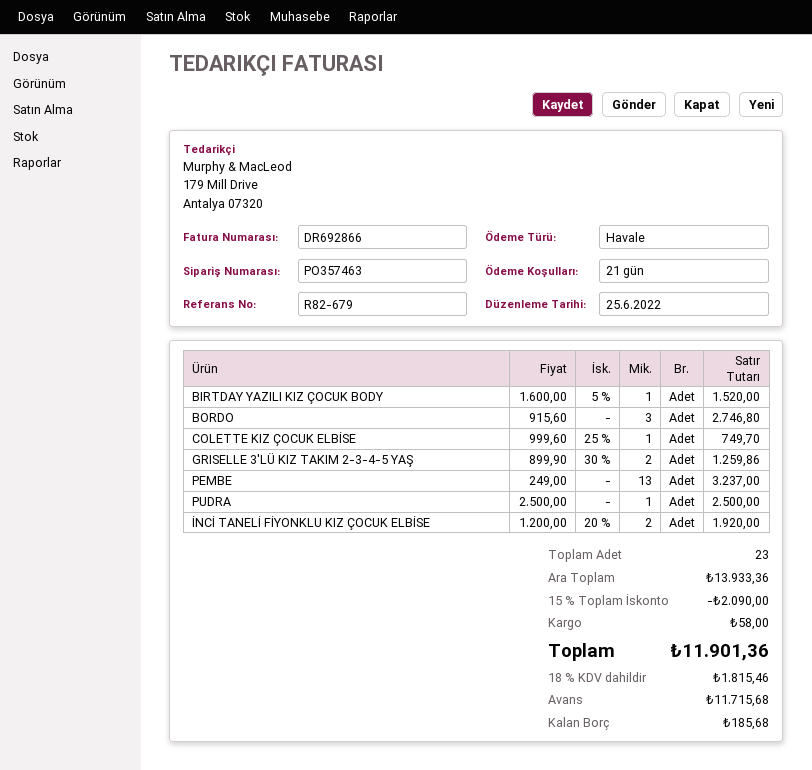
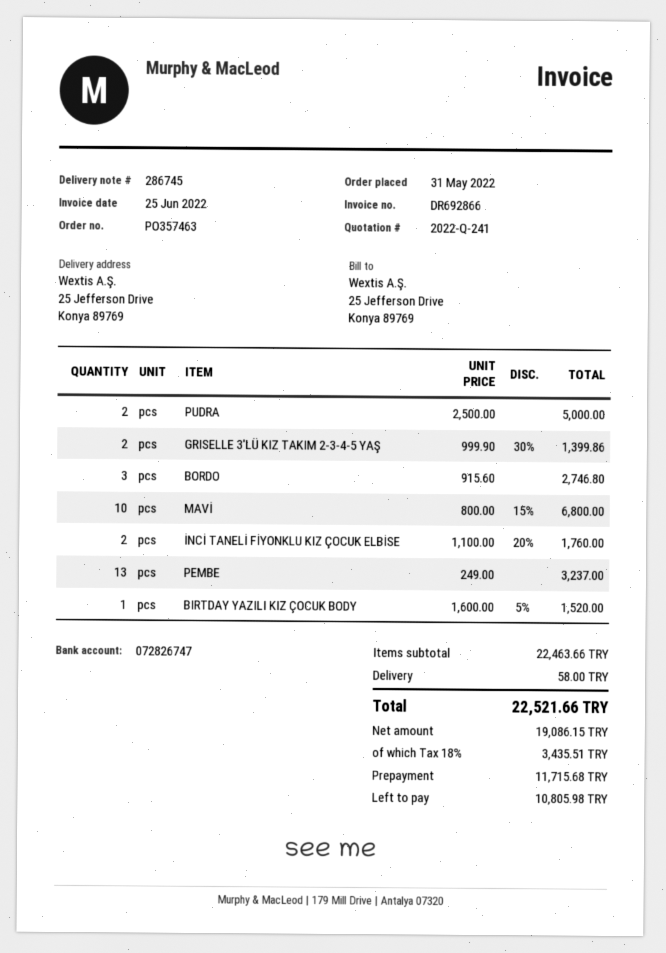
COLETTE KIZ ÇOCUK ELBİSE: 1 x 999.60 - 25% = 749.70 -> none
GRISELLE 3'LÜ KIZ TAKIM 2-3-4-5 YAŞ: 2 x 899.90 - 30% = 1259.86 -> 2 x 999.90 - 30% = 1399.86
PUDRA: 1 x 2500.00 = 2500.00 -> 2 x 2500.00 = 5000.00
İNCİ TANELİ FİYONKLU KIZ ÇOCUK ELBİSE: 2 x 1200.00 - 20% = 1920.00 -> 2 x 1100.00 - 20% = 1760.00
MAVİ: none -> 10 x 800.00 - 15% = 6800.00
subtotal: 13933.36 -> 22463.66
discount: 15% = 2090.00 -> none
tax: 18% = 1815.46 -> 18% = 3435.51
total: 11901.36 -> 22521.66
balance: 185.68 -> 10805.98

